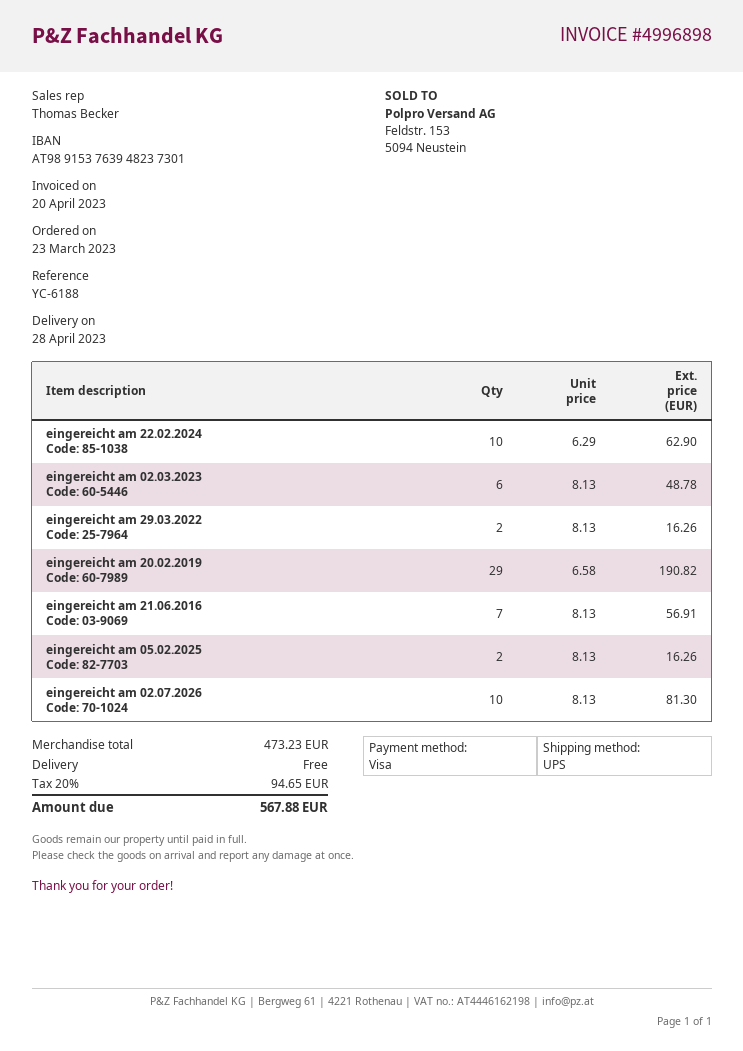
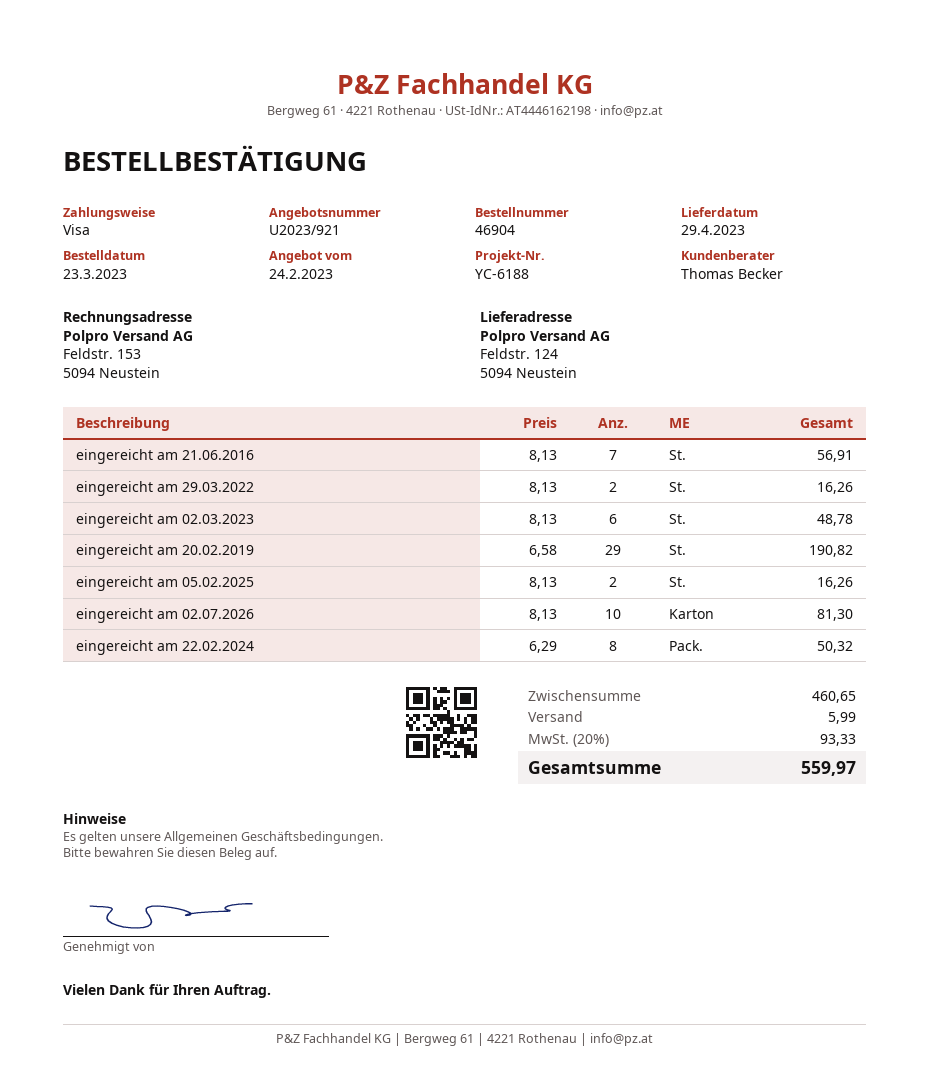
delivery date: 2023-04-28 -> 2023-04-29
eingereicht am 22.02.2024: 10 x 6.29 = 62.90 -> 8 x 6.29 = 50.32
subtotal: 473.23 -> 460.65
shipping: 0.00 -> 5.99
tax: 20% = 94.65 -> 20% = 93.33
total: 567.88 -> 559.97

